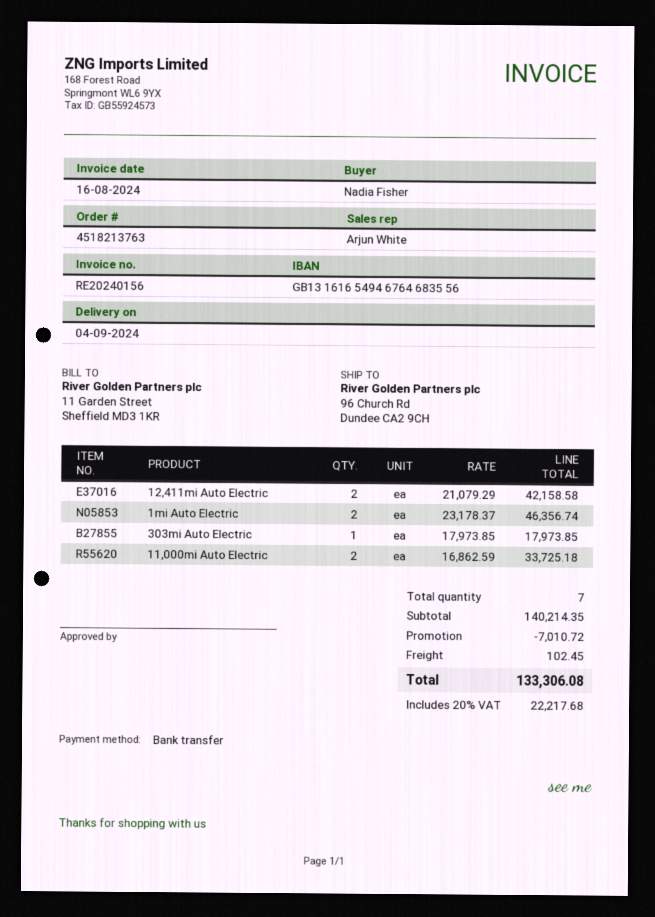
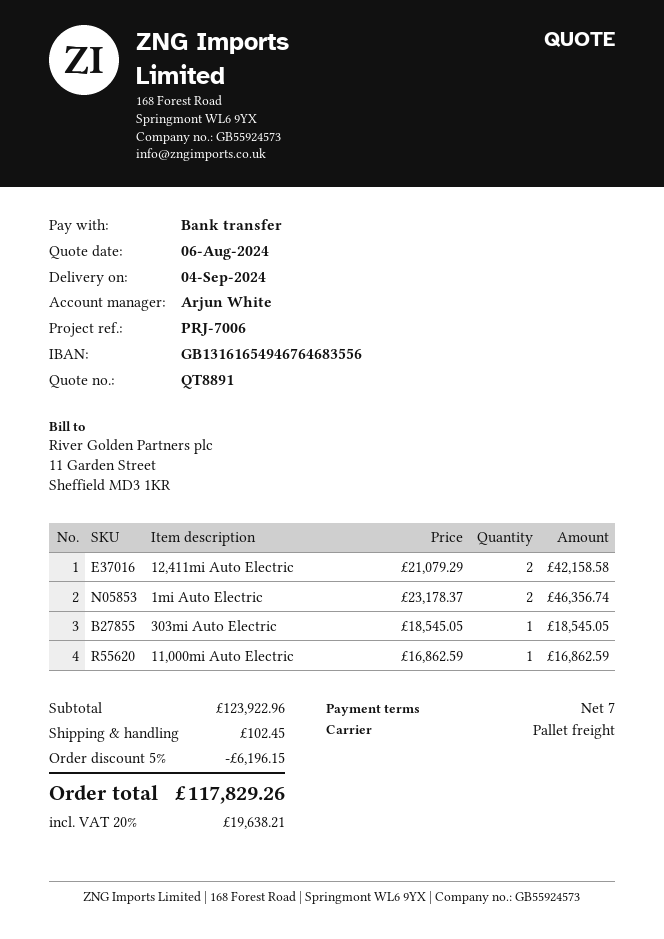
303mi Auto Electric: 1 x 17973.85 = 17973.85 -> 1 x 18545.05 = 18545.05
11,000mi Auto Electric: 2 x 16862.59 = 33725.18 -> 1 x 16862.59 = 16862.59
subtotal: 140214.35 -> 123922.96
discount: 7010.72 -> 6196.15
tax: 20% = 22217.68 -> 20% = 19638.21
total: 133306.08 -> 117829.26

